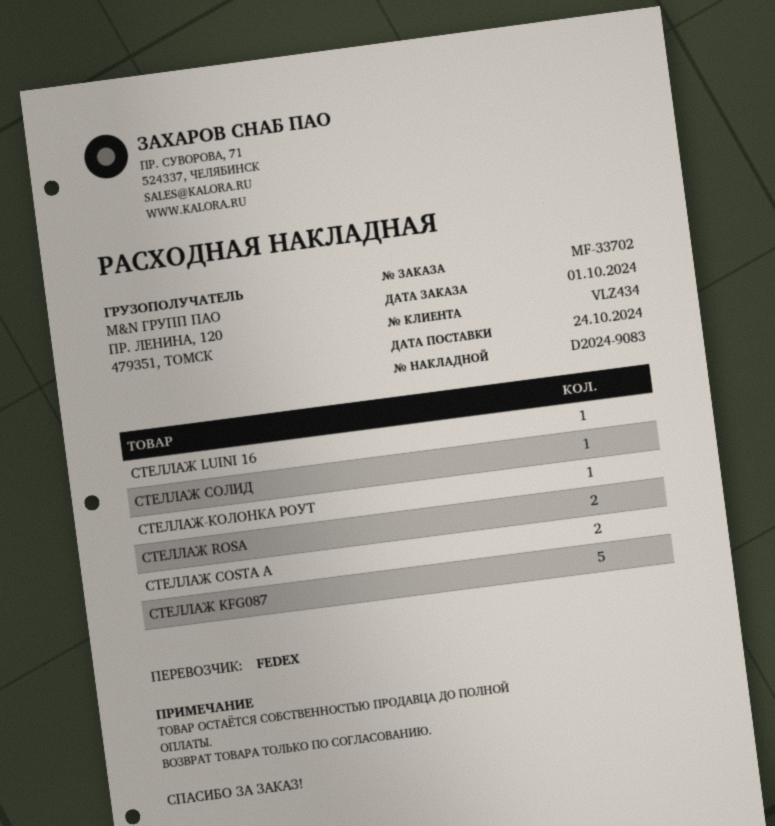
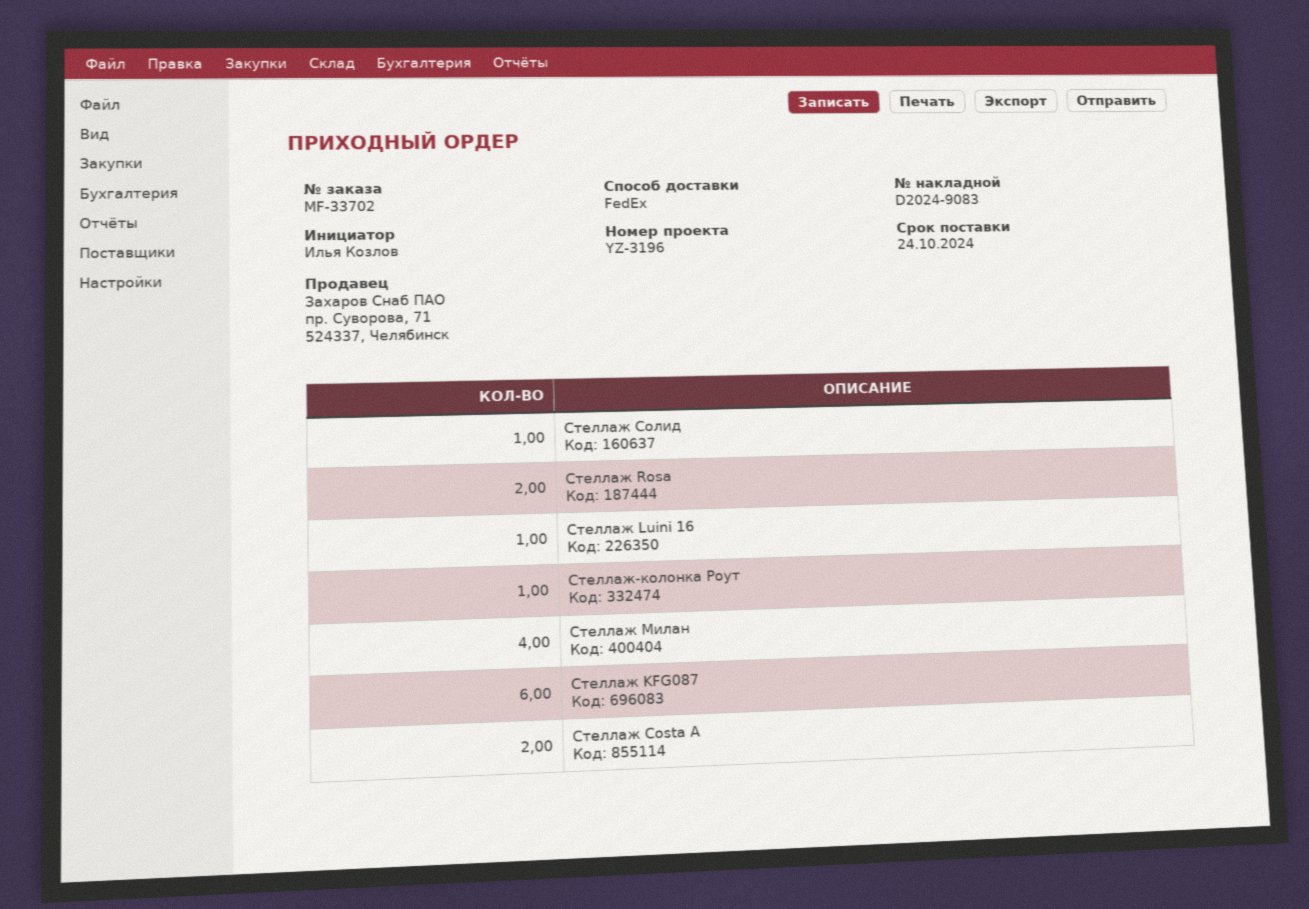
СТЕЛЛАЖ KFG087: 5 -> 6
Стеллаж Милан: none -> 4

